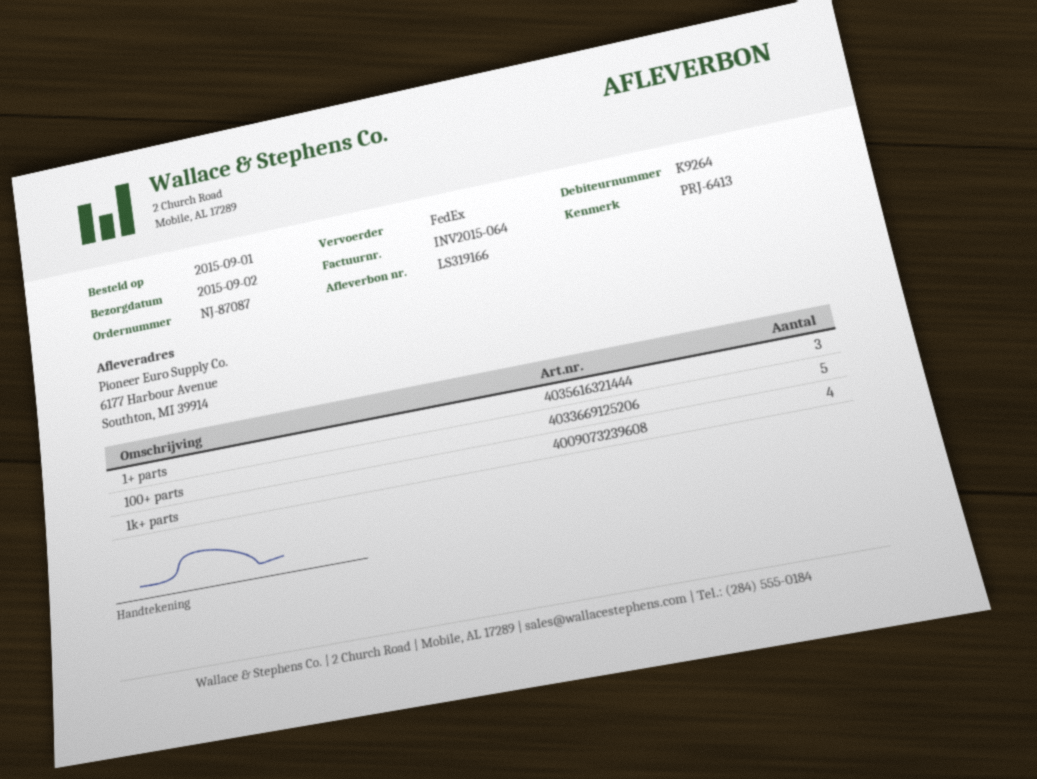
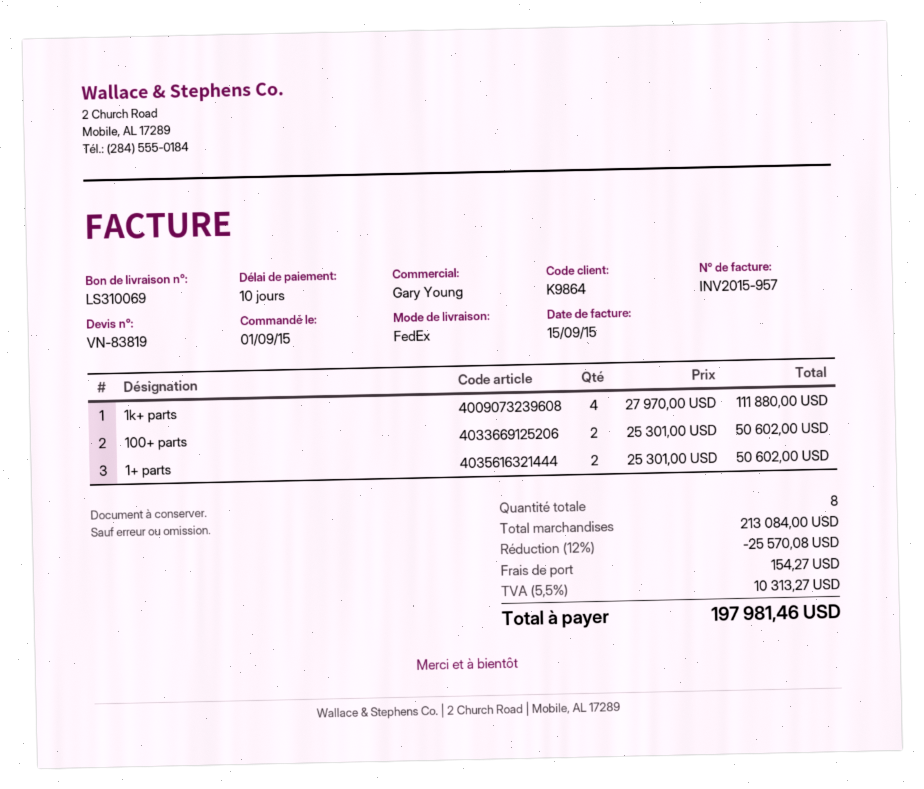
delivery note number: LS319166 -> LS310069
invoice number: INV2015-064 -> INV2015-957
customer number: K9264 -> K9864
1+ parts: 3 -> 2
100+ parts: 5 -> 2

